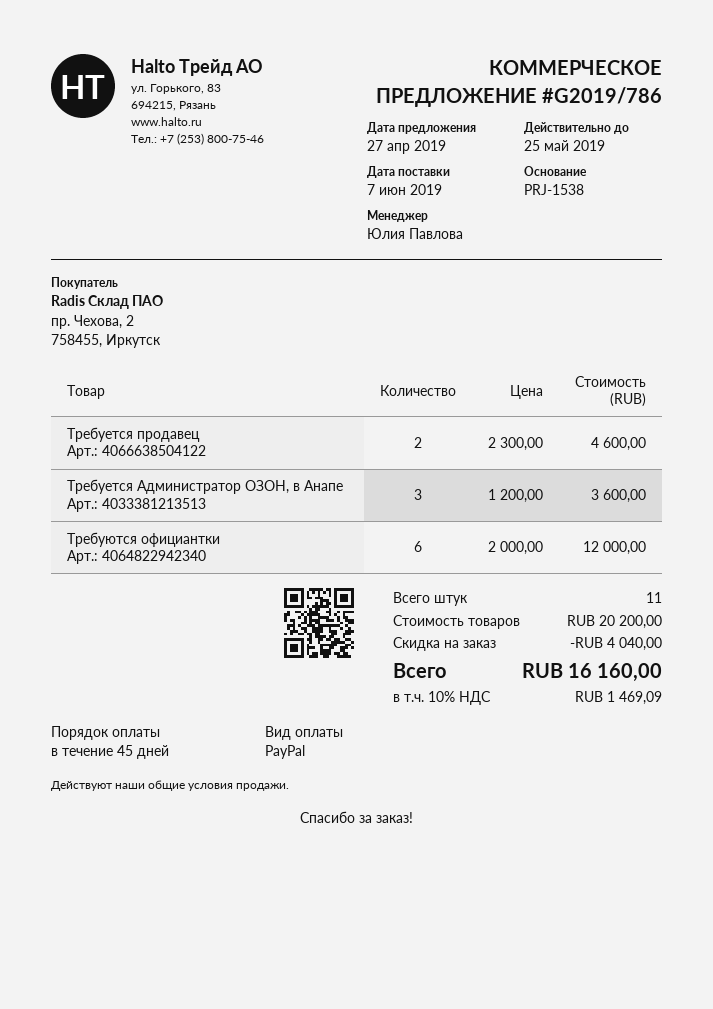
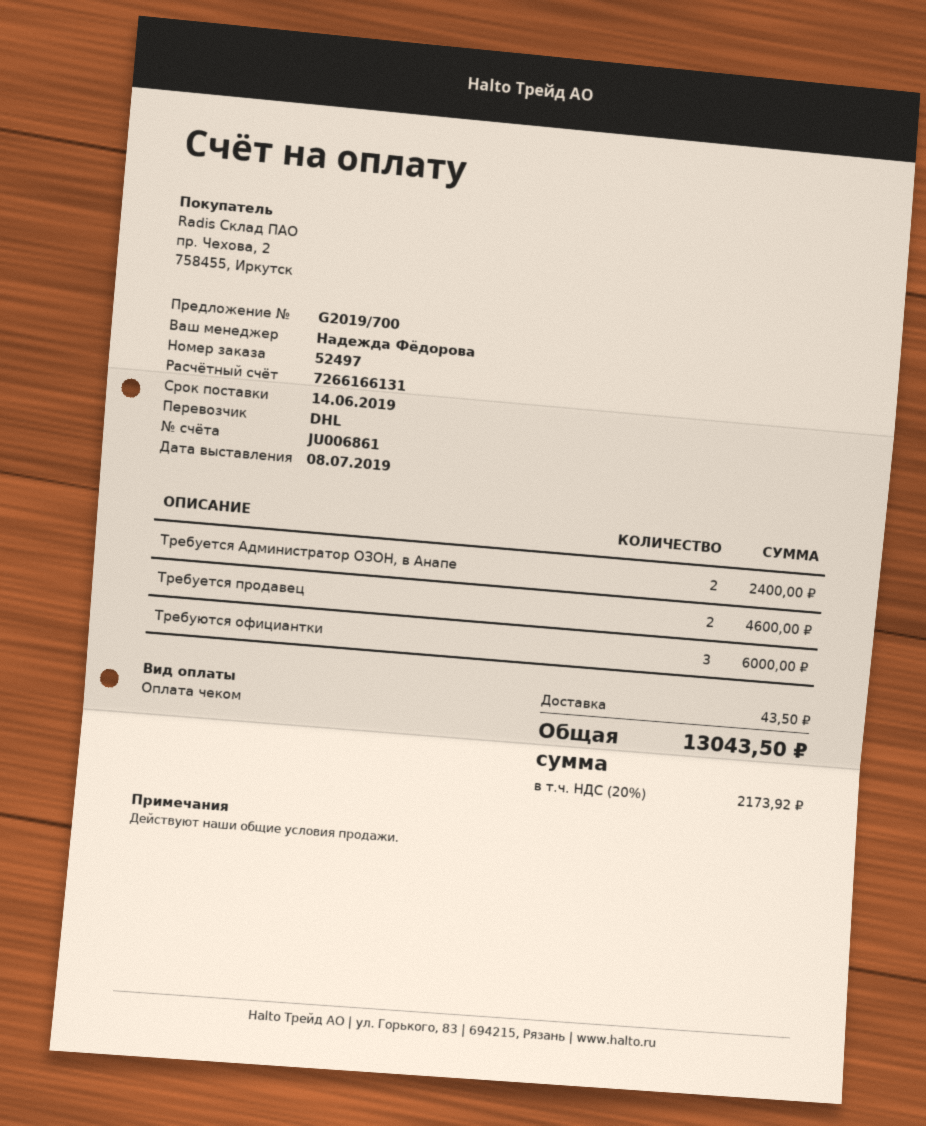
quote number: G2019/786 -> G2019/700
delivery date: 2019-06-07 -> 2019-06-14
sales rep: Юлия Павлова -> Надежда Фёдорова
payment method: PayPal -> cheque
Требуется Администратор ОЗОН, в Анапе: 3 for 3600.00 -> 2 for 2400.00
Требуются официантки: 6 for 12000.00 -> 3 for 6000.00
discount: 4040.00 -> none
shipping: none -> 43.50
tax: 10% = 1469.09 -> 20% = 2173.92
total: 16160.00 -> 13043.50

